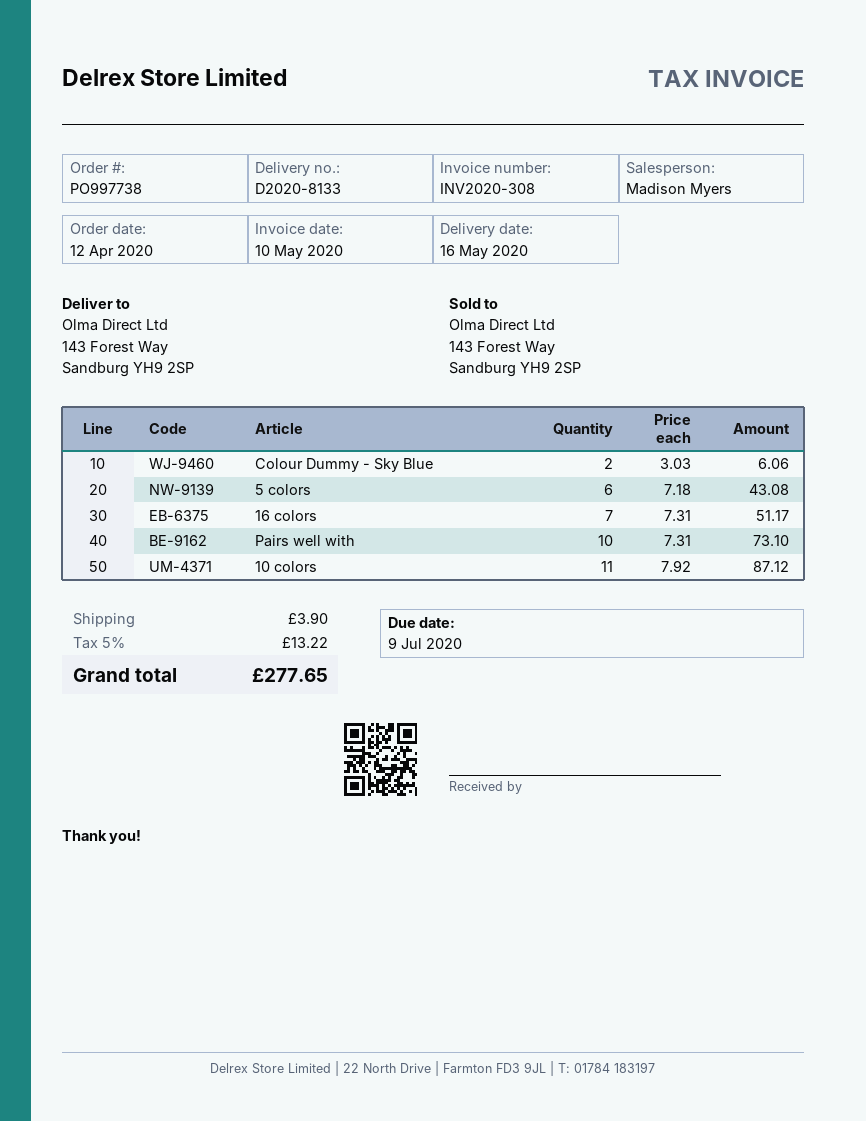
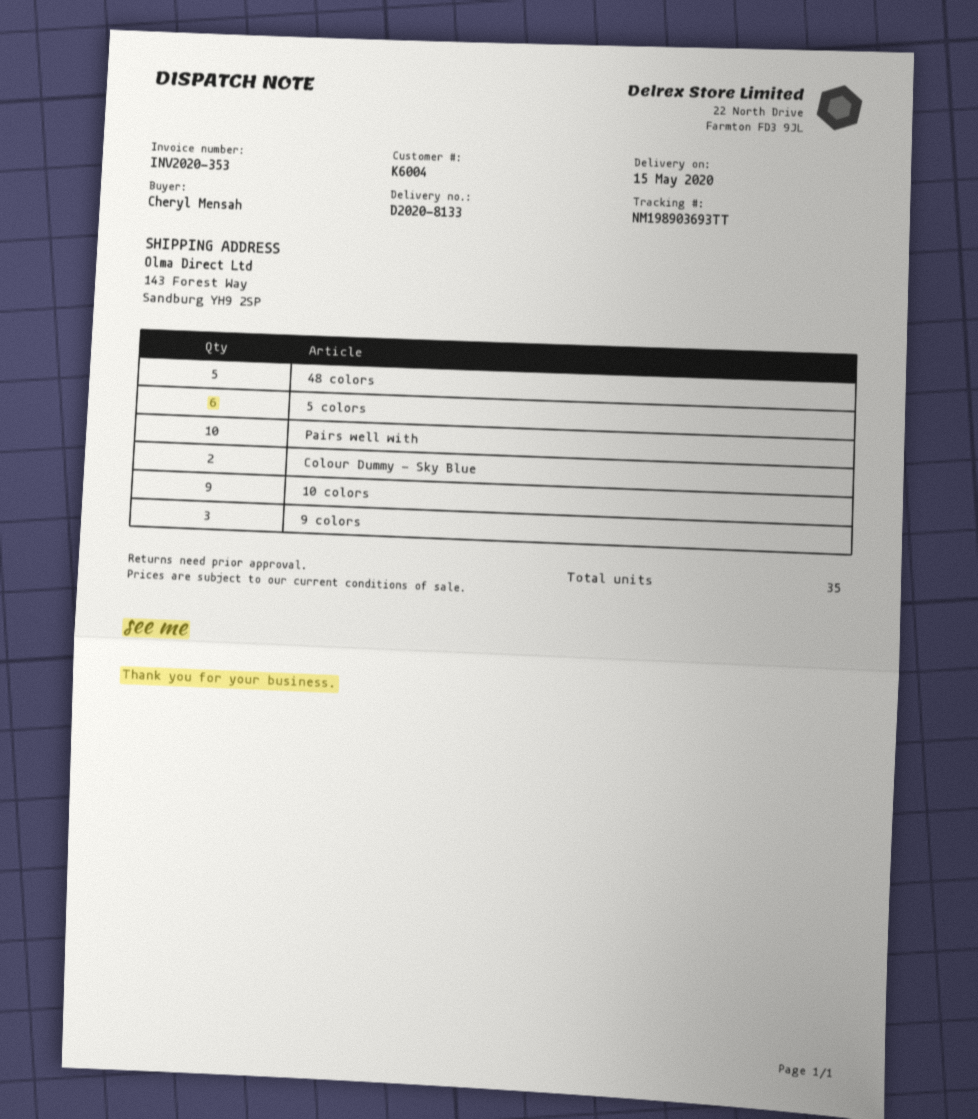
delivery date: 2020-05-16 -> 2020-05-15
invoice number: INV2020-308 -> INV2020-353
16 colors: 7 -> none
10 colors: 11 -> 9
48 colors: none -> 5
9 colors: none -> 3

